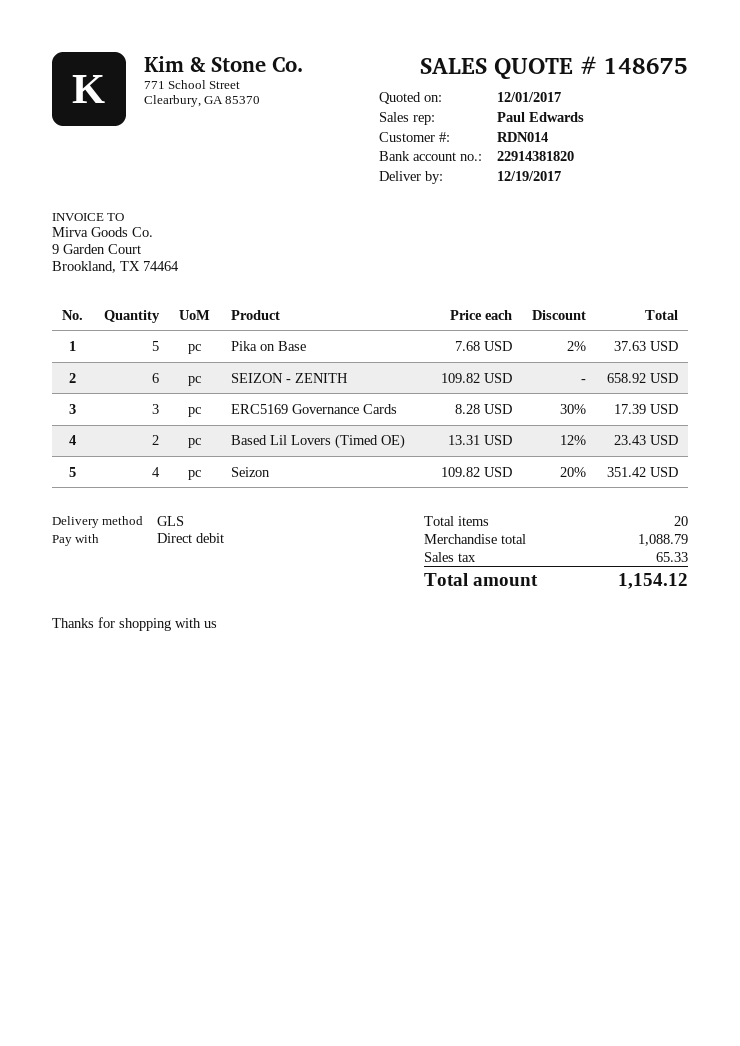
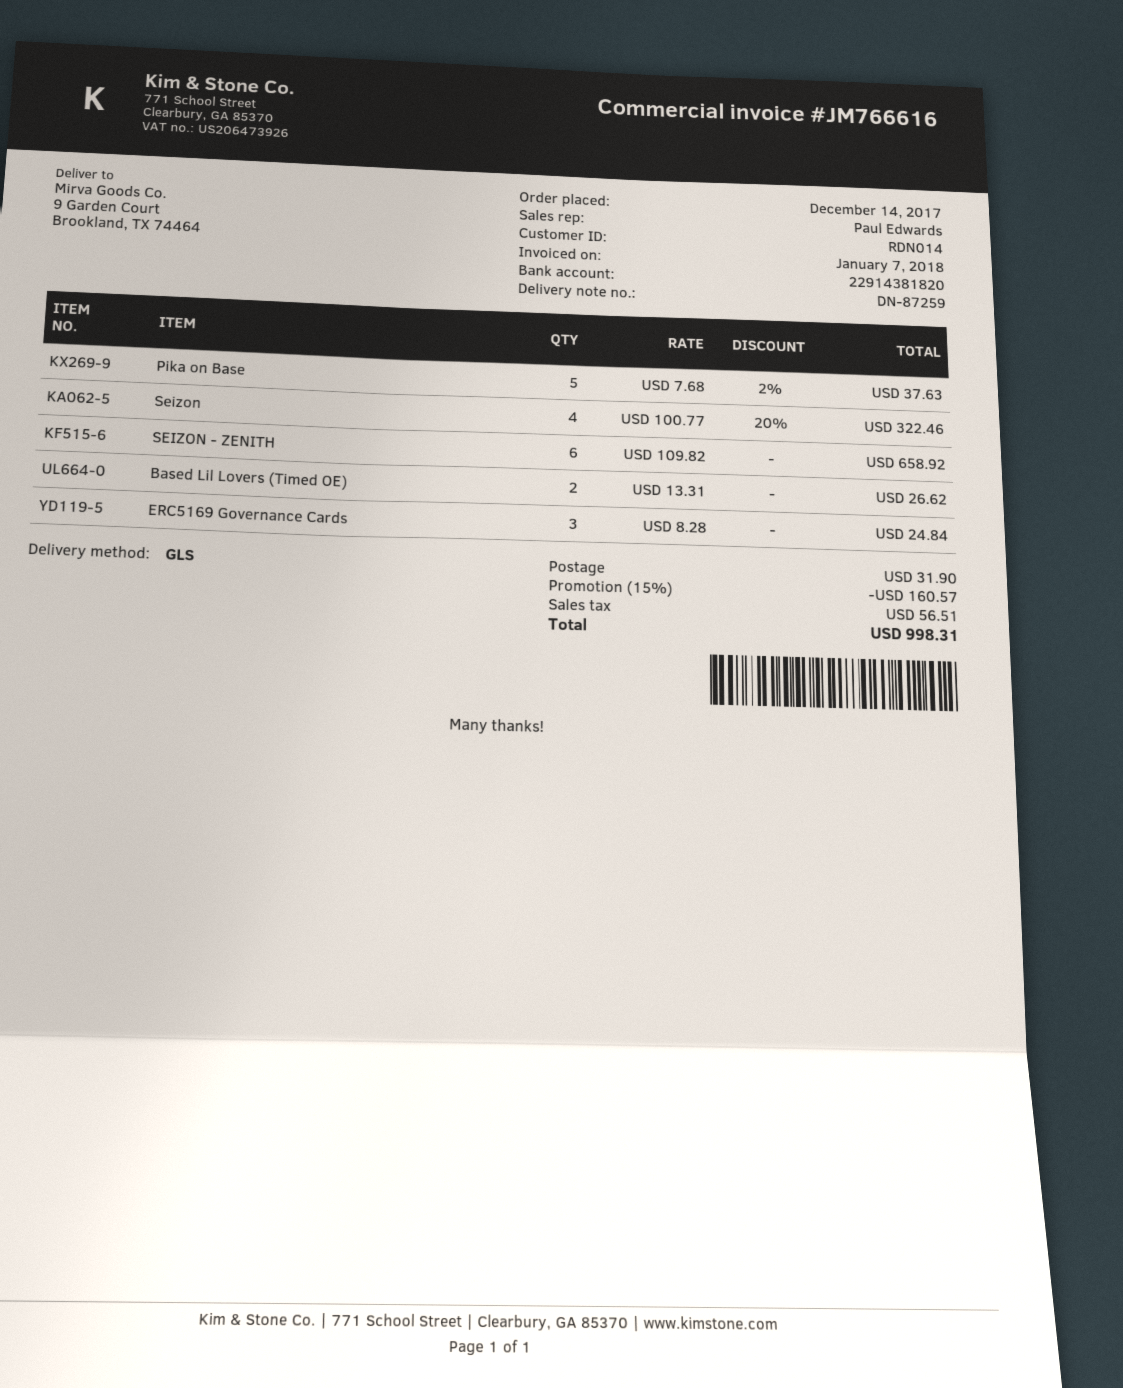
ERC5169 Governance Cards: 3 x 8.28 - 30% = 17.39 -> 3 x 8.28 = 24.84
Based Lil Lovers (Timed OE): 2 x 13.31 - 12% = 23.43 -> 2 x 13.31 = 26.62
Seizon: 4 x 109.82 - 20% = 351.42 -> 4 x 100.77 - 20% = 322.46
discount: none -> 15% = 160.57
shipping: none -> 31.90
tax: 65.33 -> 56.51
total: 1154.12 -> 998.31

